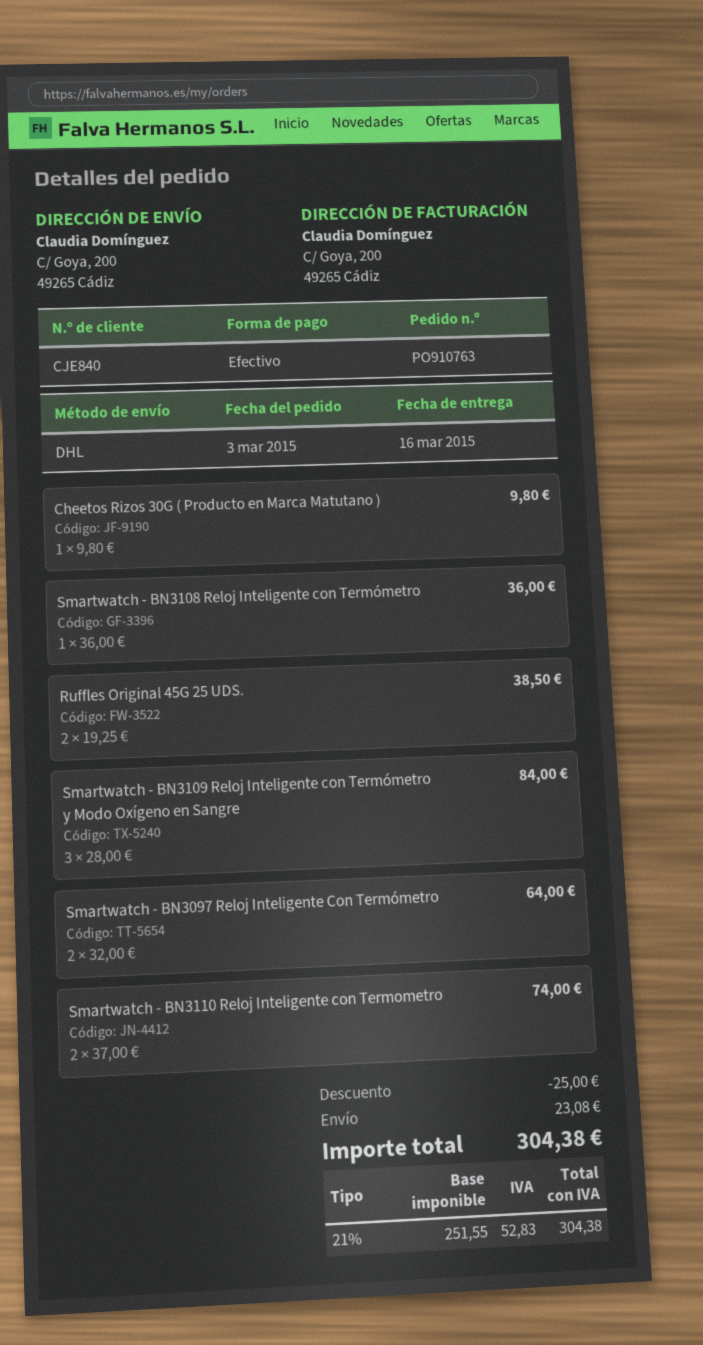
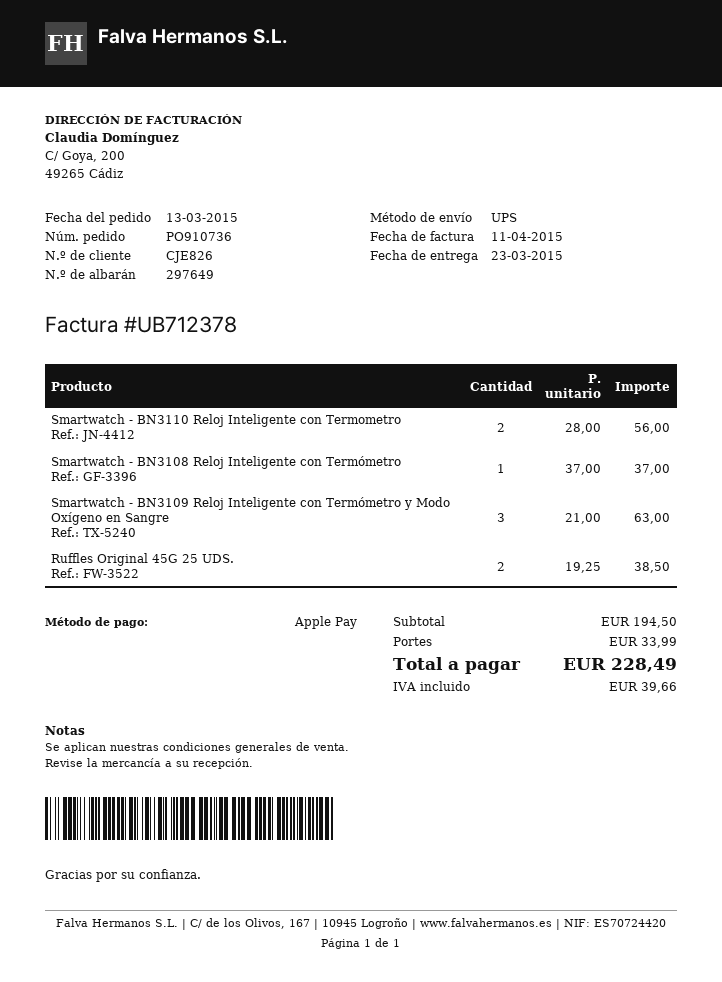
order number: PO910763 -> PO910736
order date: 2015-03-03 -> 2015-03-13
delivery date: 2015-03-16 -> 2015-03-23
customer number: CJE840 -> CJE826
payment method: cash -> Apple Pay
shipping method: DHL -> UPS
Cheetos Rizos 30G ( Producto en Marca Matutano ): 1 x 9.80 = 9.80 -> none
Smartwatch - BN3108 Reloj Inteligente con Termómetro: 1 x 36.00 = 36.00 -> 1 x 37.00 = 37.00
Smartwatch - BN3109 Reloj Inteligente con Termómetro y Modo Oxígeno en Sangre: 3 x 28.00 = 84.00 -> 3 x 21.00 = 63.00
Smartwatch - BN3097 Reloj Inteligente Con Termómetro: 2 x 32.00 = 64.00 -> none
Smartwatch - BN3110 Reloj Inteligente con Termometro: 2 x 37.00 = 74.00 -> 2 x 28.00 = 56.00
discount: 25.00 -> none
shipping: 23.08 -> 33.99
tax: 52.83 -> 39.66
total: 304.38 -> 228.49

